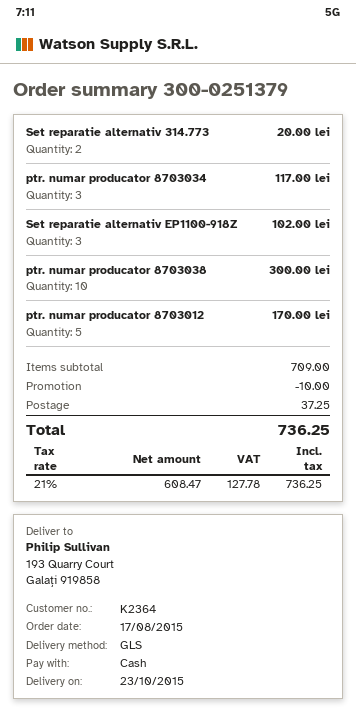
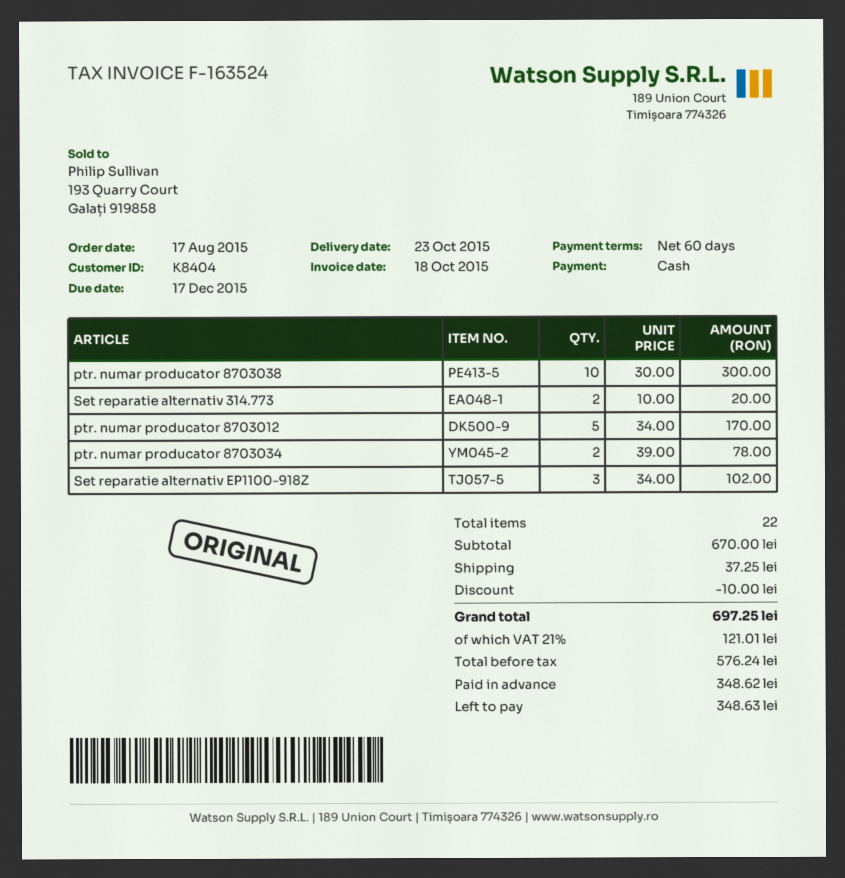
customer number: K2364 -> K8404
ptr. numar producator 8703034: 3 for 117.00 -> 2 for 78.00
subtotal: 709.00 -> 670.00
net: 608.47 -> 576.24
tax: 21% = 127.78 -> 21% = 121.01
total: 736.25 -> 697.25

